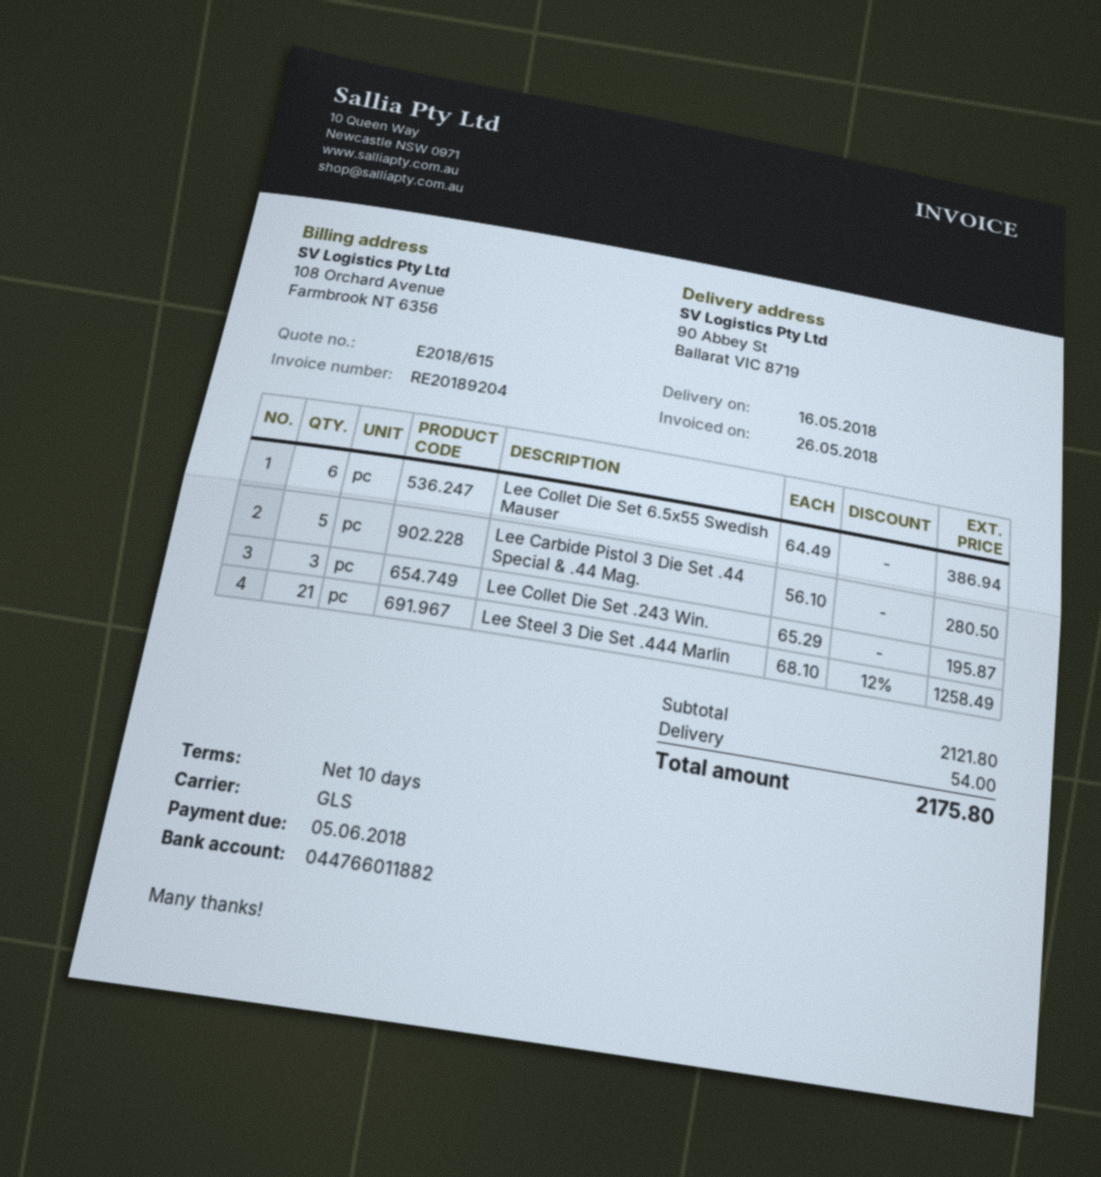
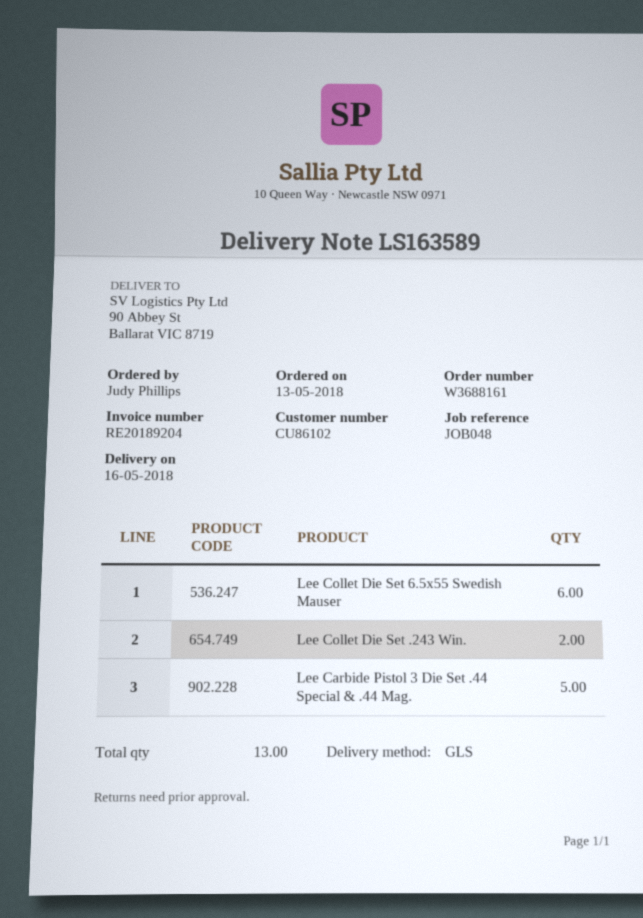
Lee Collet Die Set .243 Win.: 3 -> 2
Lee Steel 3 Die Set .444 Marlin: 21 -> none

